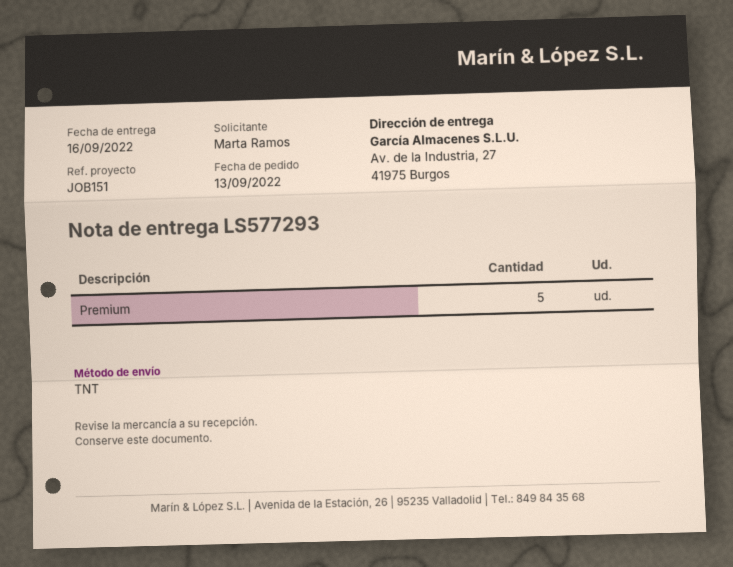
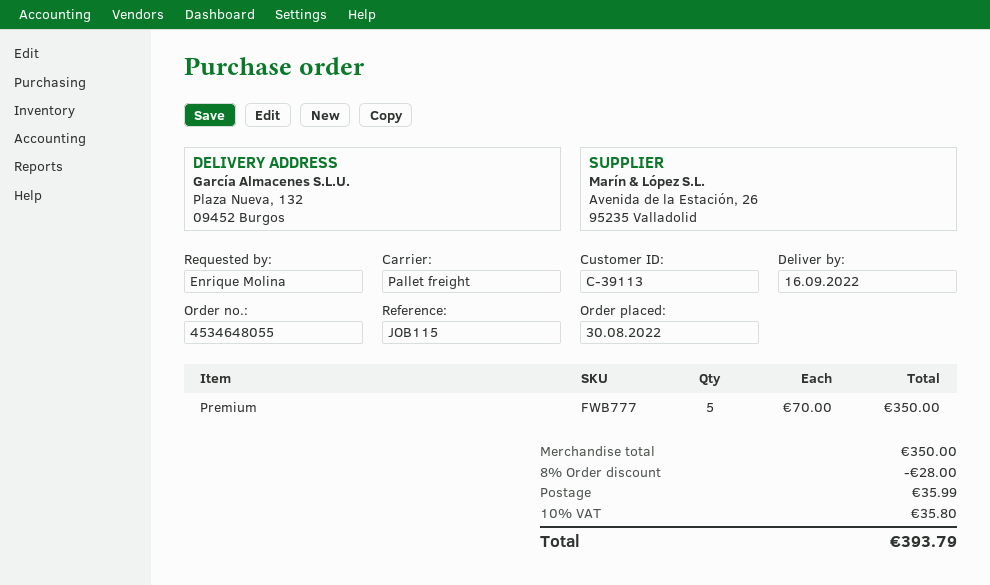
order date: 2022-09-13 -> 2022-08-30
reference: JOB151 -> JOB115
ordered by: Marta Ramos -> Enrique Molina
shipping method: TNT -> pallet freight
ship to: Av. de la Industria, 27, 41975 Burgos -> Plaza Nueva, 132, 09452 Burgos

